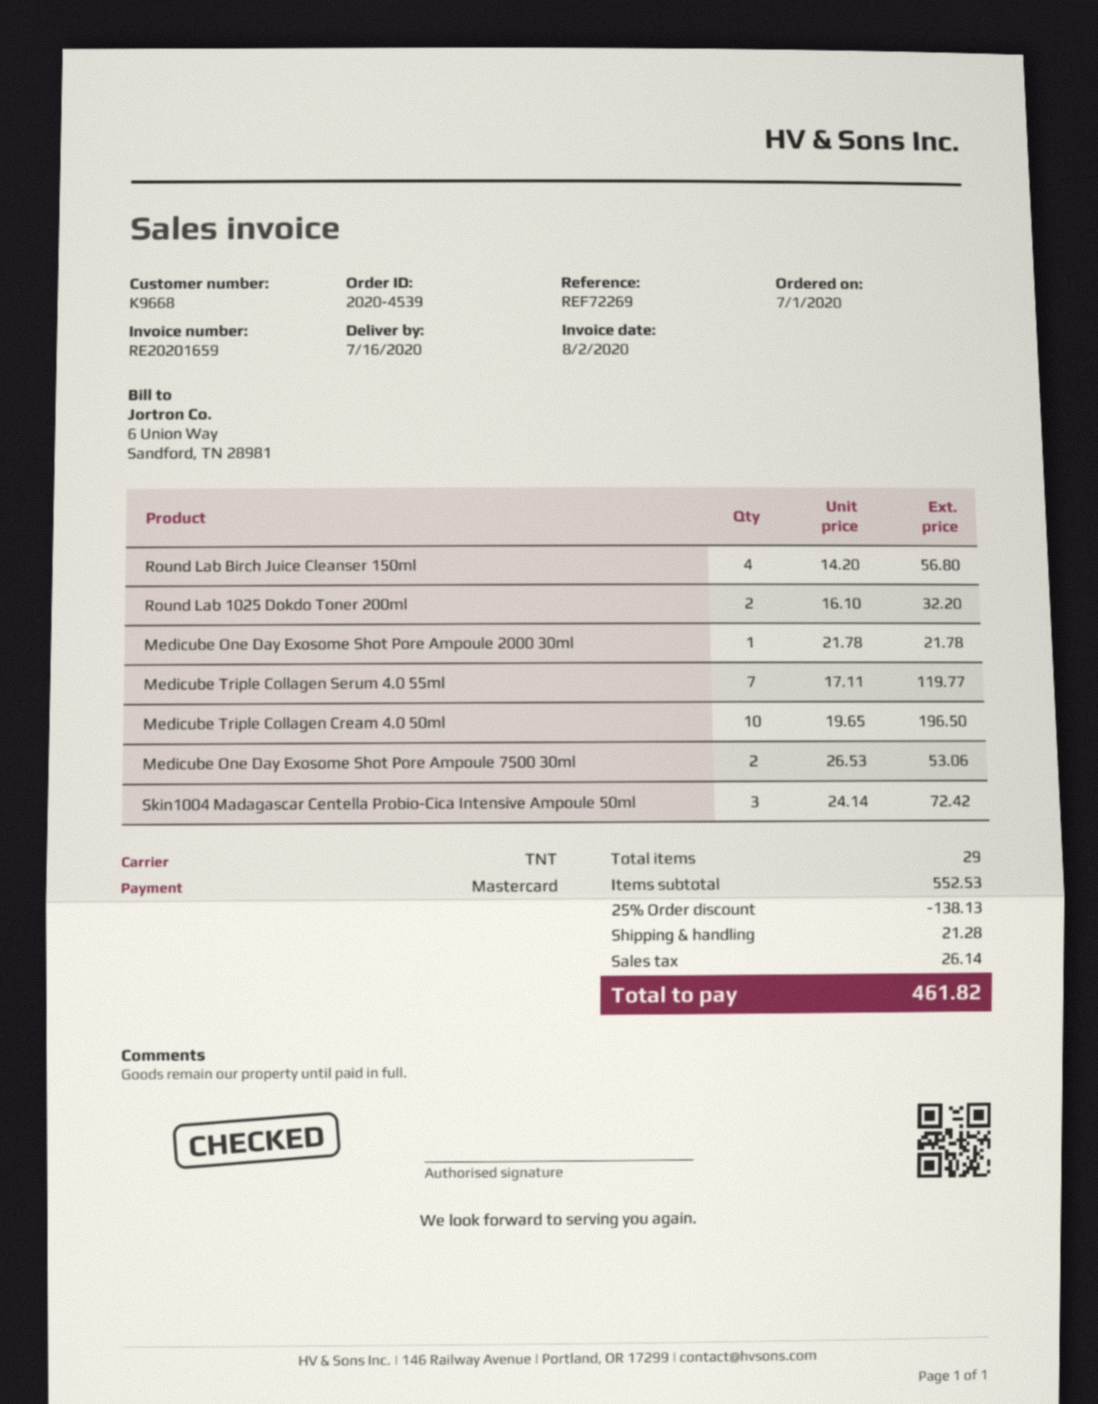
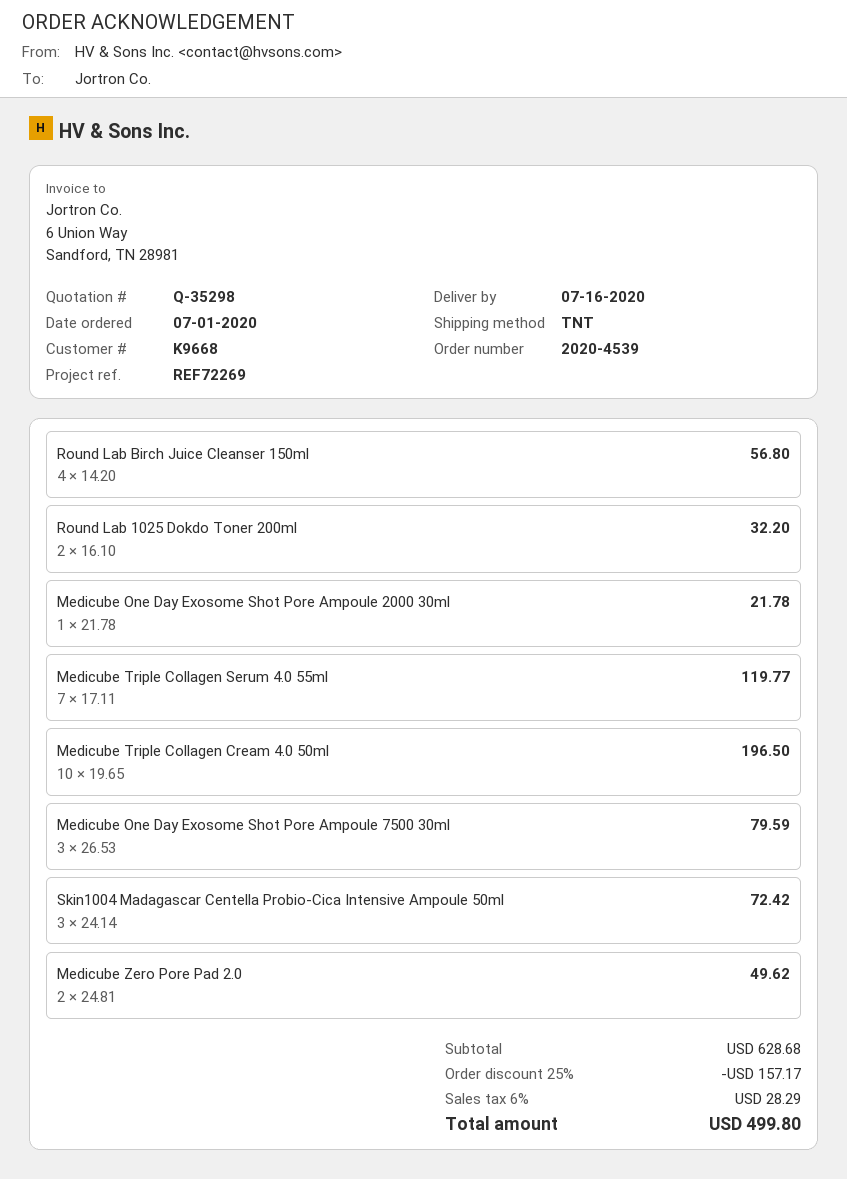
Medicube One Day Exosome Shot Pore Ampoule 7500 30ml: 2 x 26.53 = 53.06 -> 3 x 26.53 = 79.59
Medicube Zero Pore Pad 2.0: none -> 2 x 24.81 = 49.62
subtotal: 552.53 -> 628.68
discount: 25% = 138.13 -> 25% = 157.17
shipping: 21.28 -> none
tax: 26.14 -> 28.29
total: 461.82 -> 499.80

